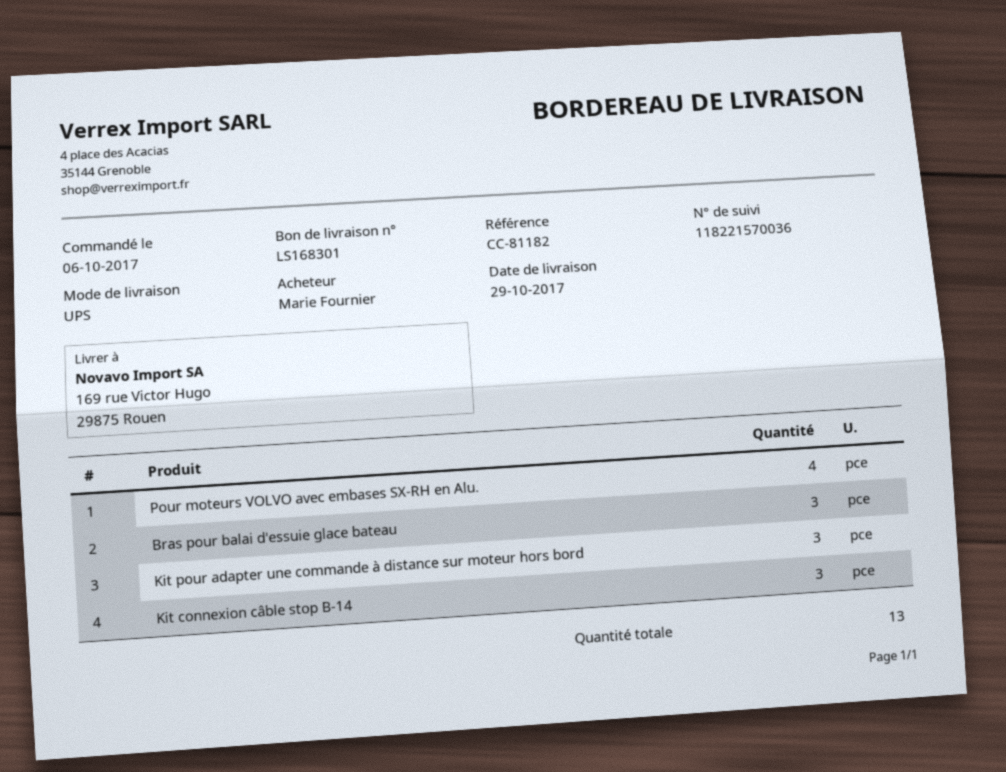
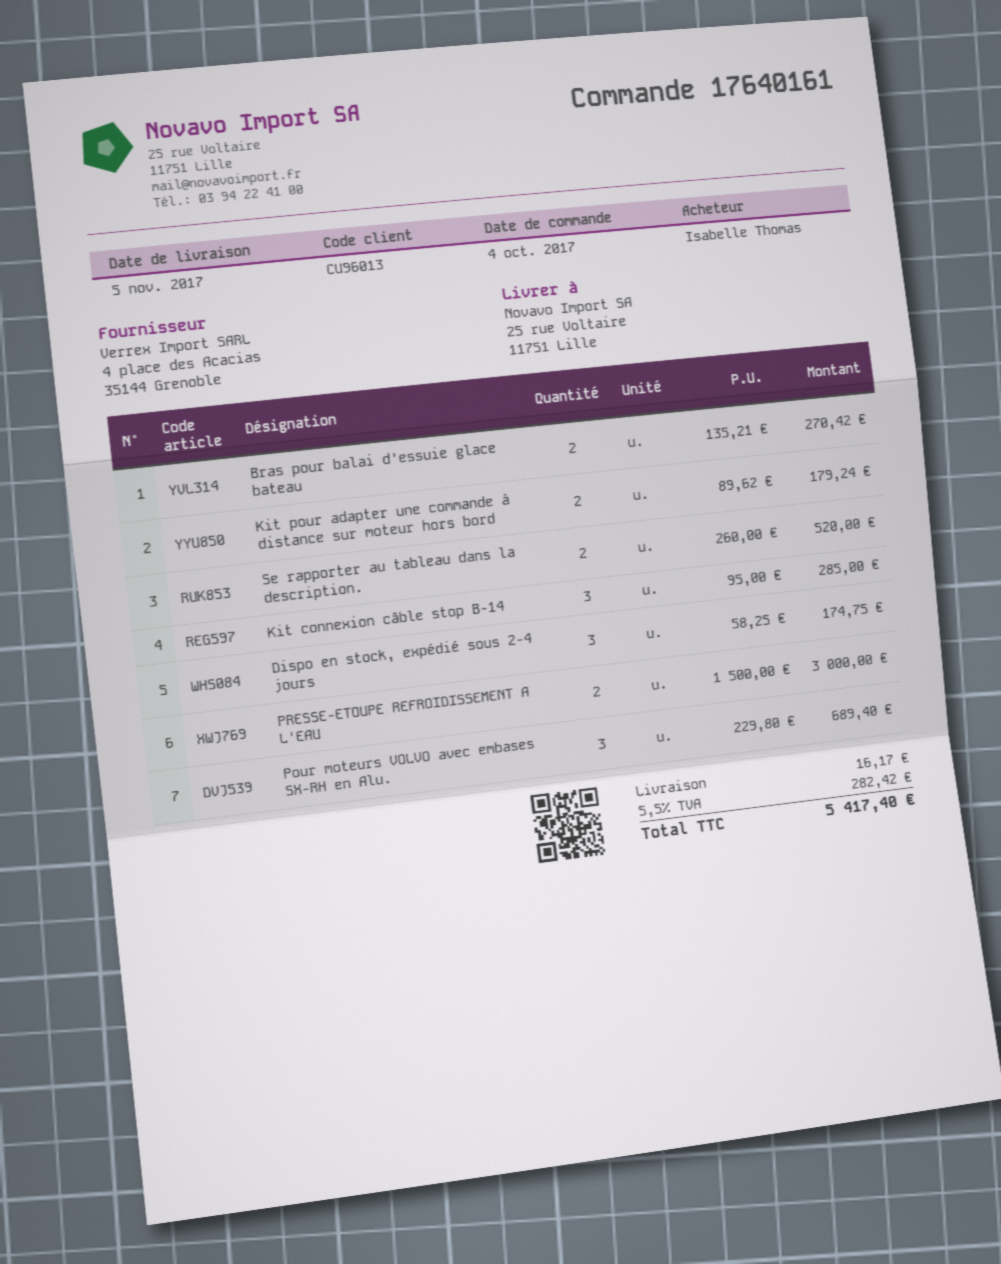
order date: 2017-10-06 -> 2017-10-04
delivery date: 2017-10-29 -> 2017-11-05
ordered by: Marie Fournier -> Isabelle Thomas
ship to: 169 rue Victor Hugo, 29875 Rouen -> 25 rue Voltaire, 11751 Lille
Pour moteurs VOLVO avec embases SX-RH en Alu.: 4 -> 3
Bras pour balai d'essuie glace bateau: 3 -> 2
Kit pour adapter une commande à distance sur moteur hors bord: 3 -> 2
Se rapporter au tableau dans la description.: none -> 2
Dispo en stock, expédié sous 2-4 jours: none -> 3
PRESSE-ETOUPE REFROIDISSEMENT A L'EAU: none -> 2

